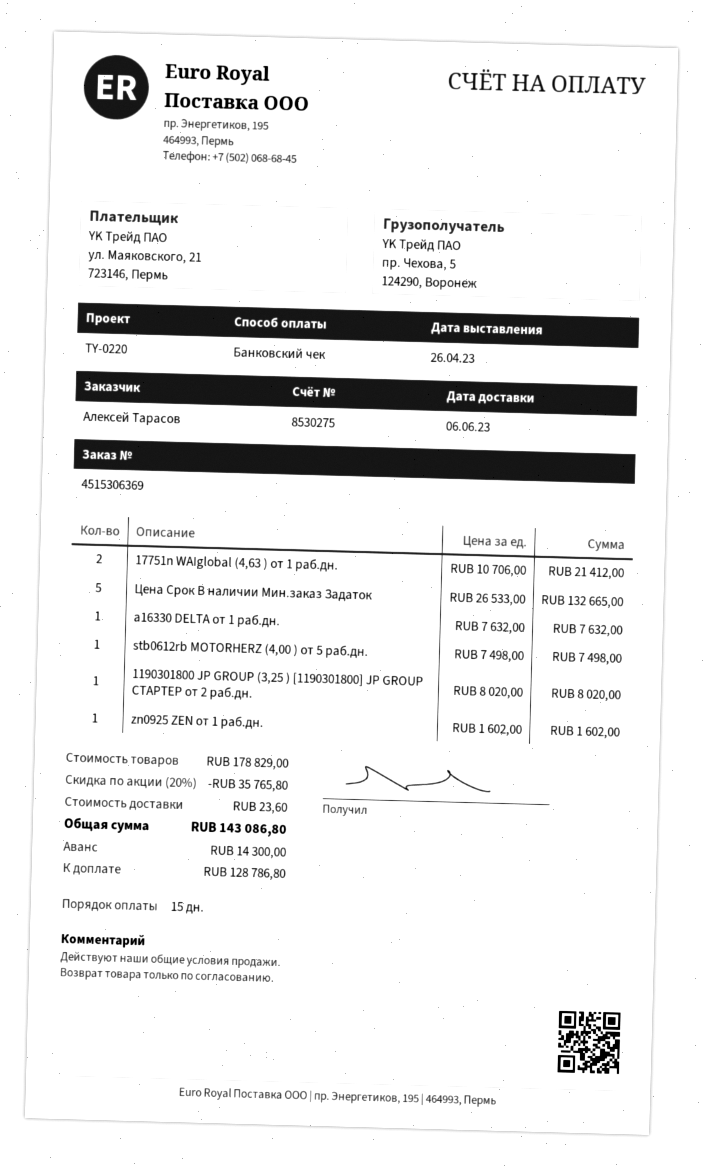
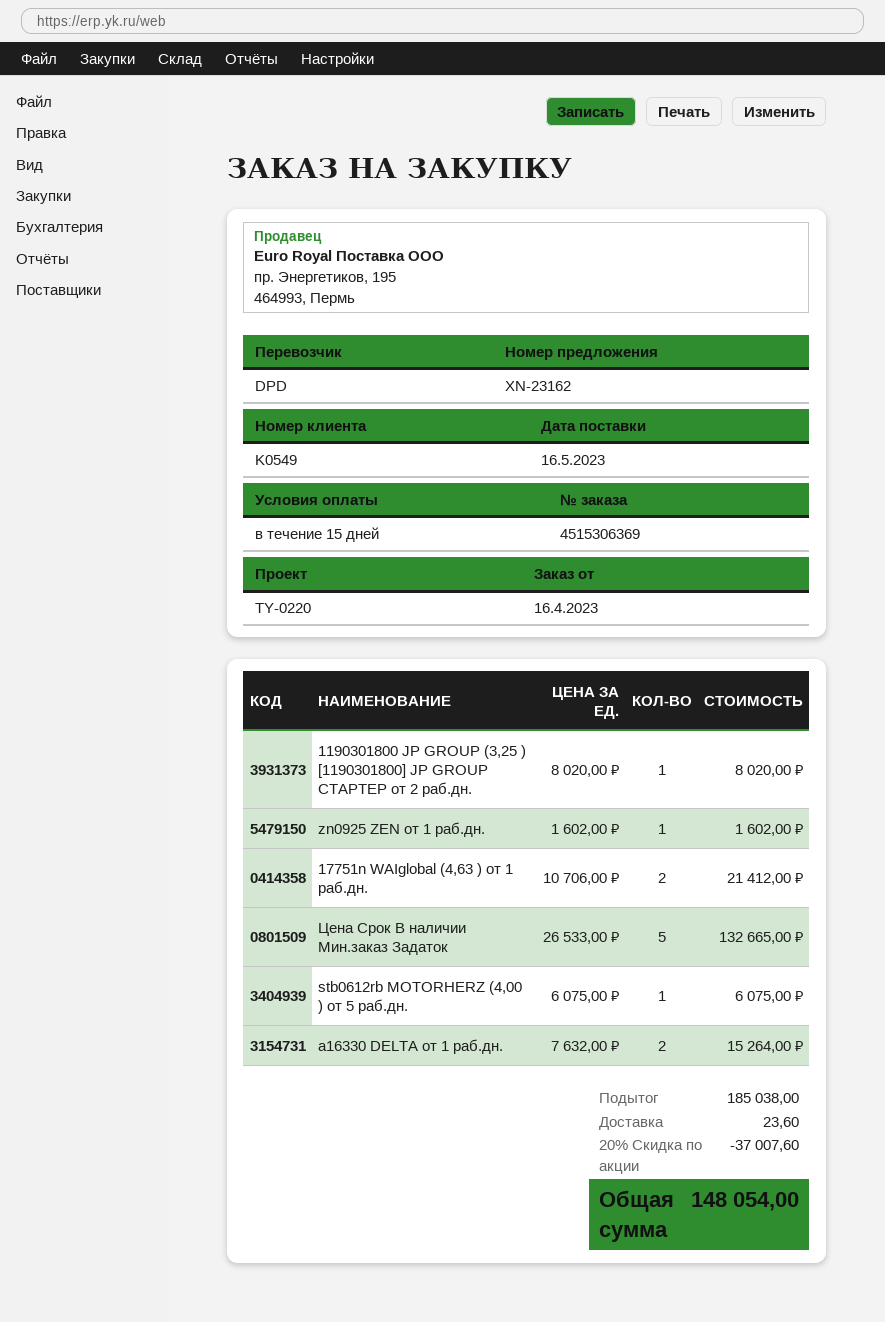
delivery date: 2023-06-06 -> 2023-05-16
a16330 DELTA от 1 раб.дн.: 1 x 7632.00 = 7632.00 -> 2 x 7632.00 = 15264.00
stb0612rb MOTORHERZ (4,00 ) от 5 раб.дн.: 1 x 7498.00 = 7498.00 -> 1 x 6075.00 = 6075.00
subtotal: 178829.00 -> 185038.00
discount: 20% = 35765.80 -> 20% = 37007.60
total: 143086.80 -> 148054.00

